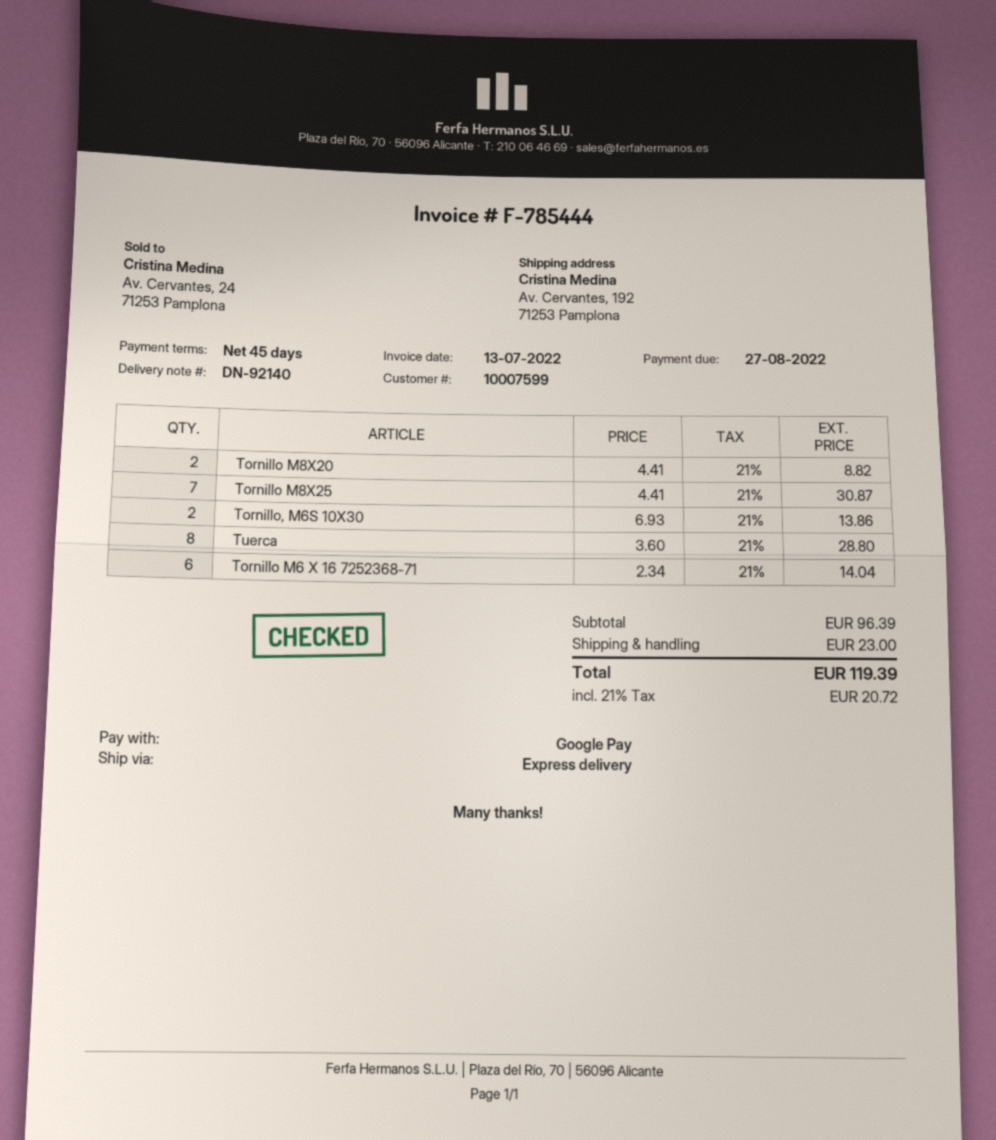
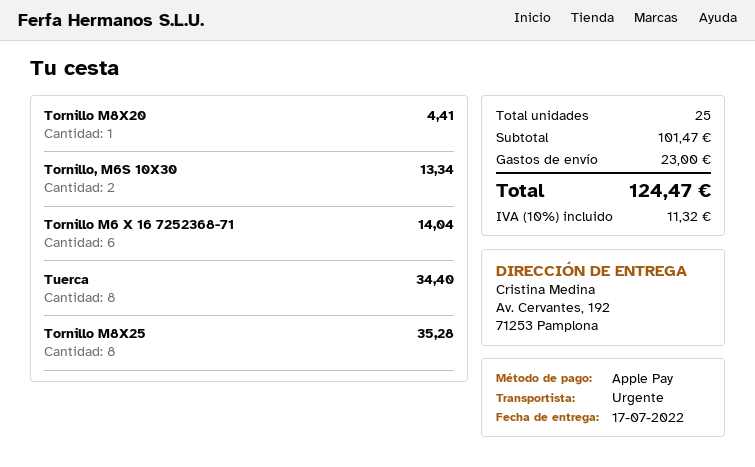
payment method: Google Pay -> Apple Pay
Tornillo M8X20: 2 for 8.82 -> 1 for 4.41
Tornillo M8X25: 7 for 30.87 -> 8 for 35.28
Tornillo, M6S 10X30: 2 for 13.86 -> 2 for 13.34
Tuerca: 8 for 28.80 -> 8 for 34.40
subtotal: 96.39 -> 101.47
tax: 21% = 20.72 -> 10% = 11.32
total: 119.39 -> 124.47

